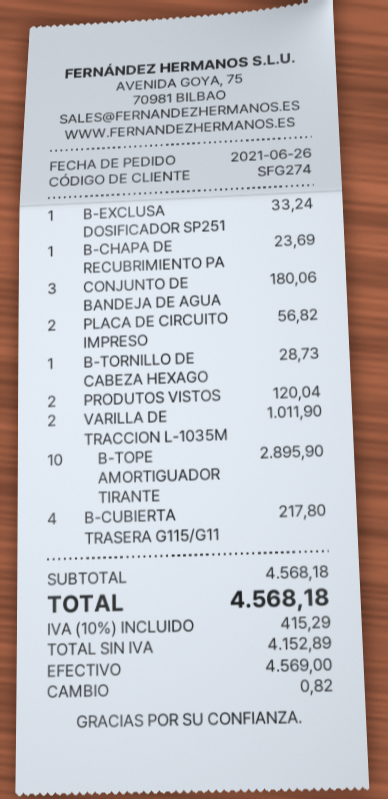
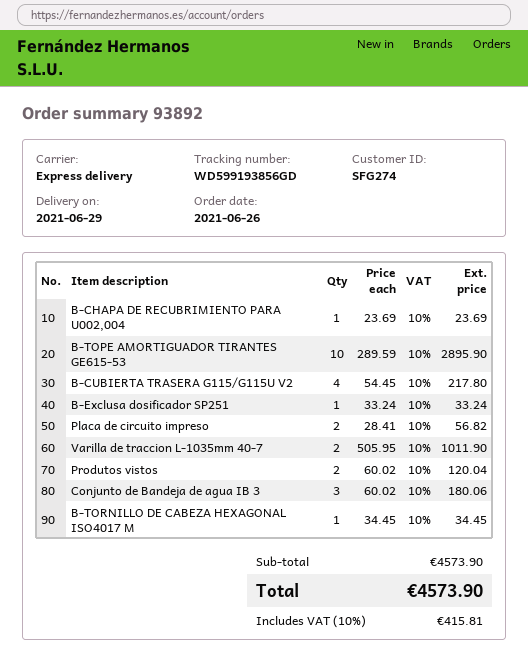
B-TORNILLO DE CABEZA HEXAGO: 1 for 28.73 -> 1 for 34.45
subtotal: 4568.18 -> 4573.90
tax: 10% = 415.29 -> 10% = 415.81
total: 4568.18 -> 4573.90

